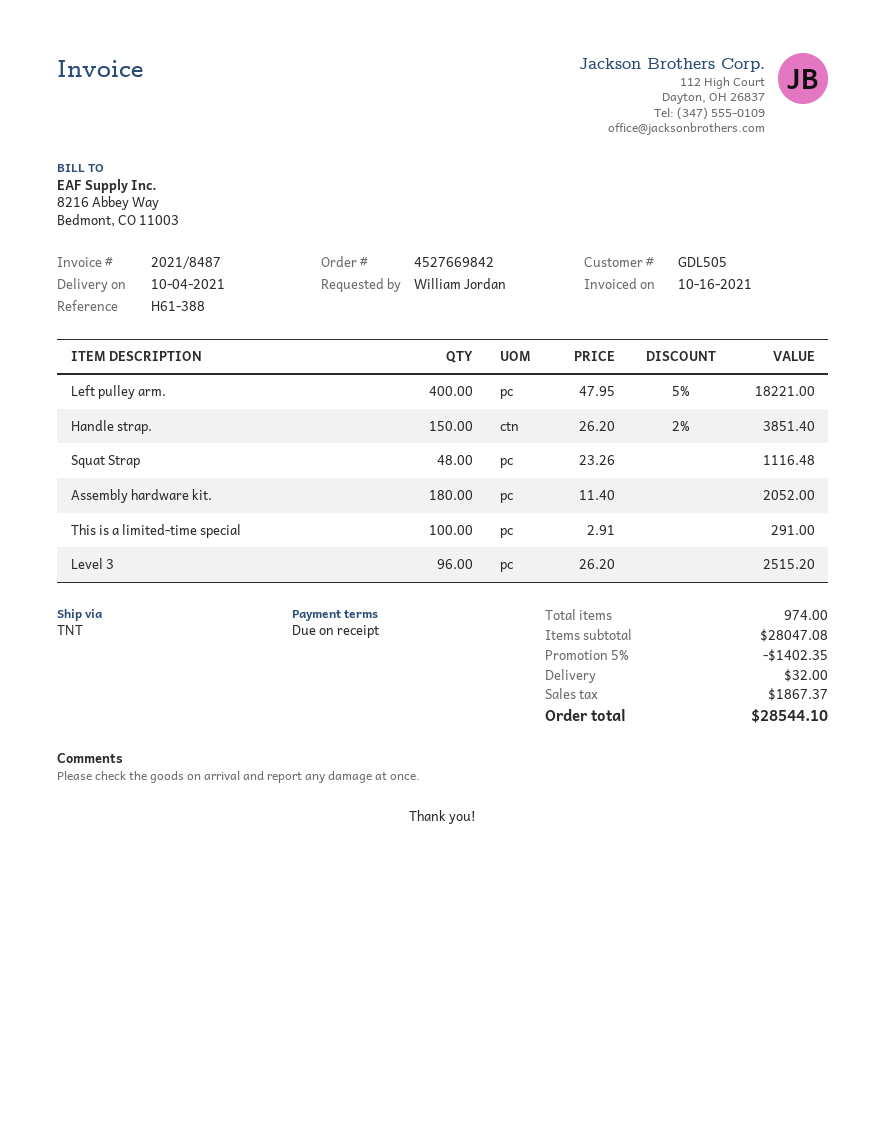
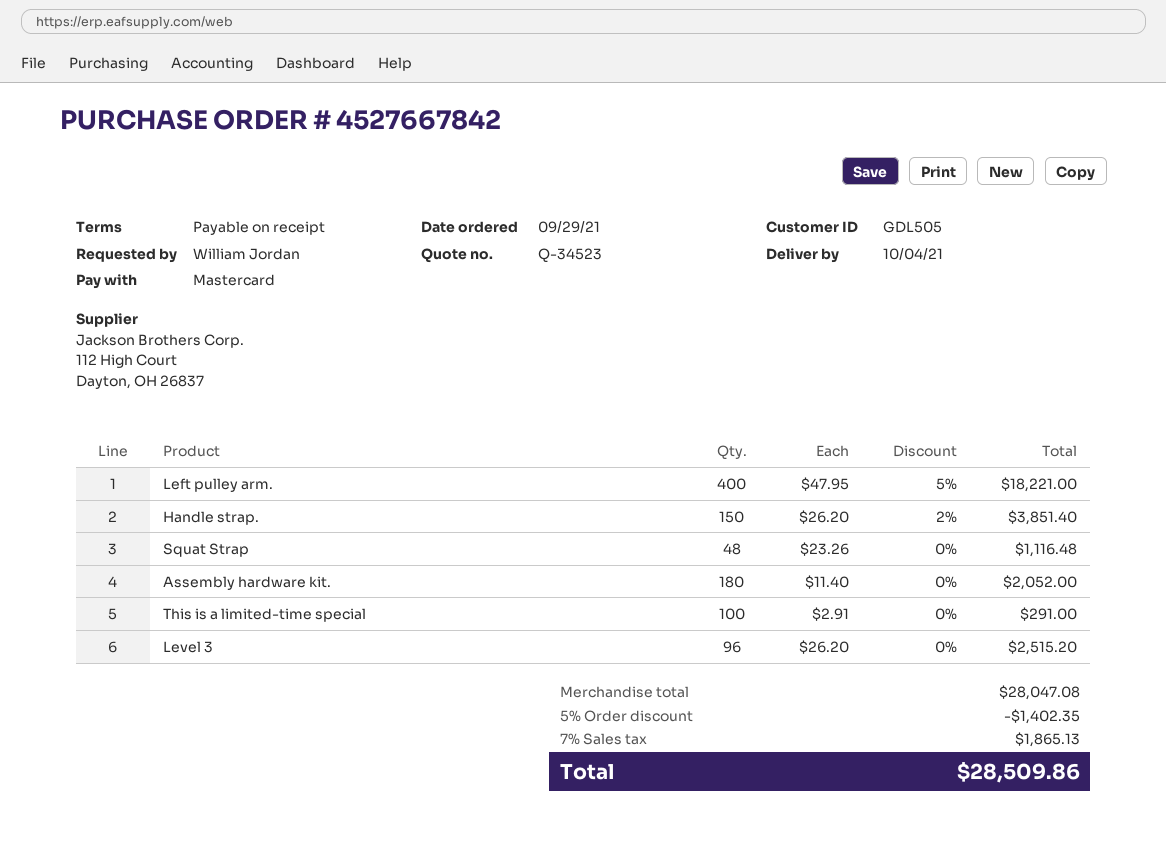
order number: 4527669842 -> 4527667842
shipping: 32.00 -> none
tax: 1867.37 -> 1865.13
total: 28544.10 -> 28509.86

